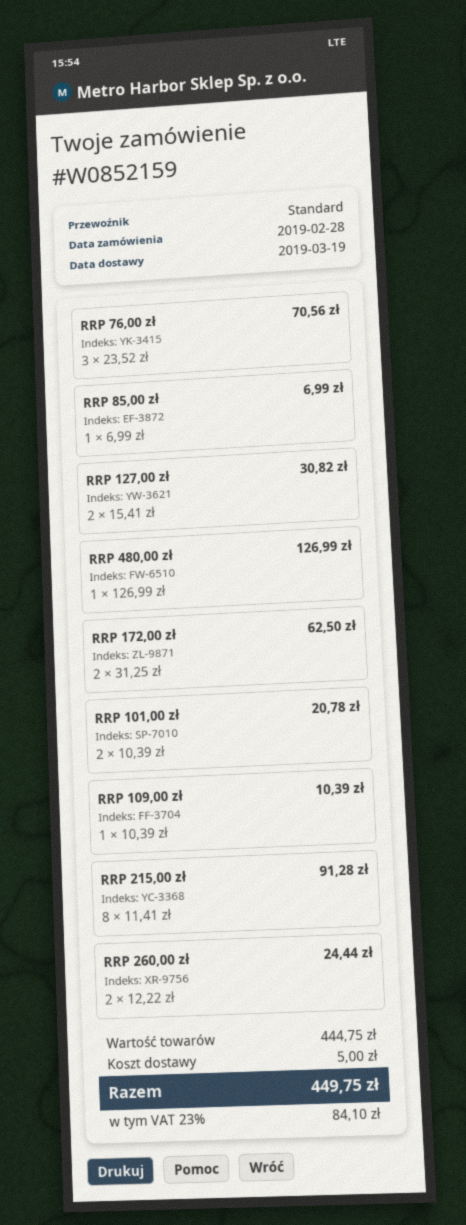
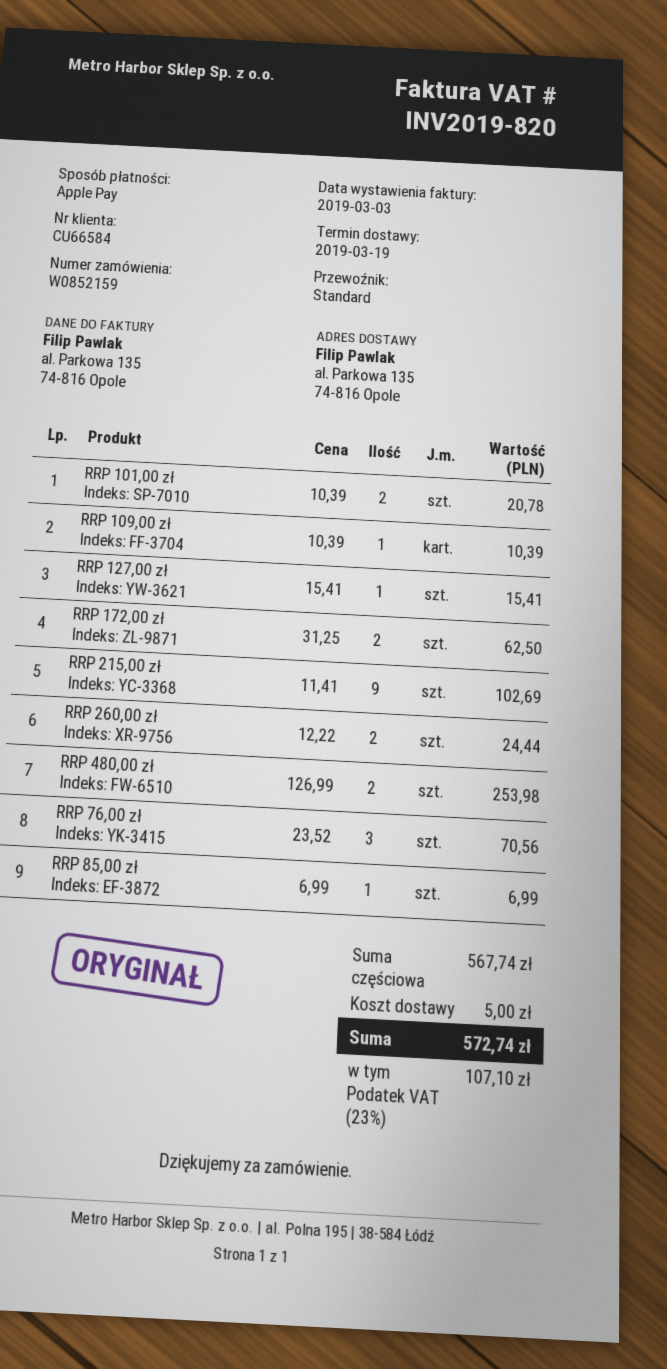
RRP 127,00 zł: 2 x 15.41 = 30.82 -> 1 x 15.41 = 15.41
RRP 480,00 zł: 1 x 126.99 = 126.99 -> 2 x 126.99 = 253.98
RRP 215,00 zł: 8 x 11.41 = 91.28 -> 9 x 11.41 = 102.69
subtotal: 444.75 -> 567.74
tax: 23% = 84.10 -> 23% = 107.10
total: 449.75 -> 572.74

